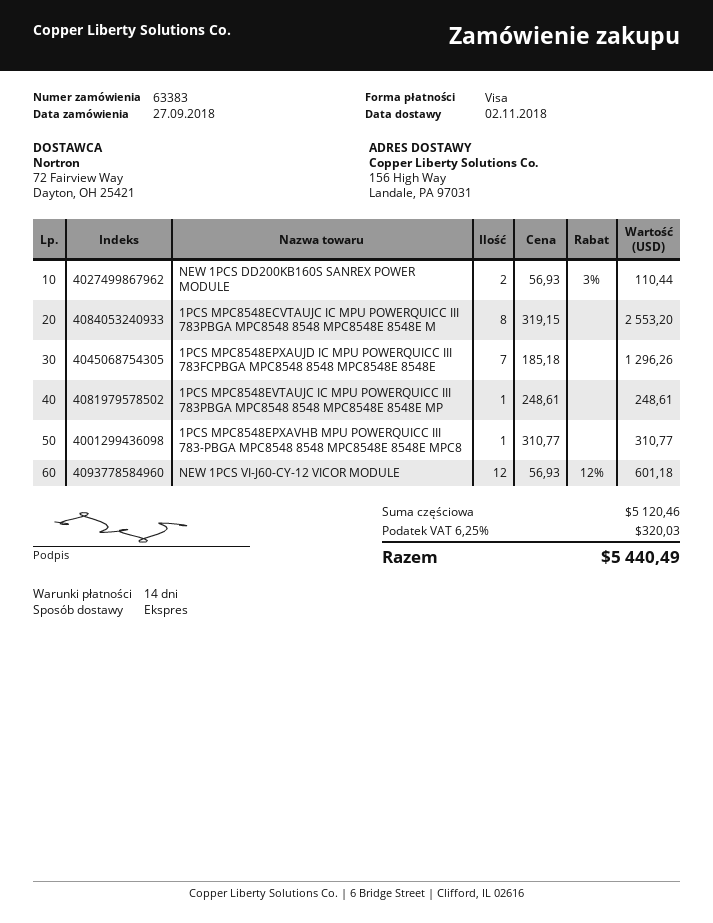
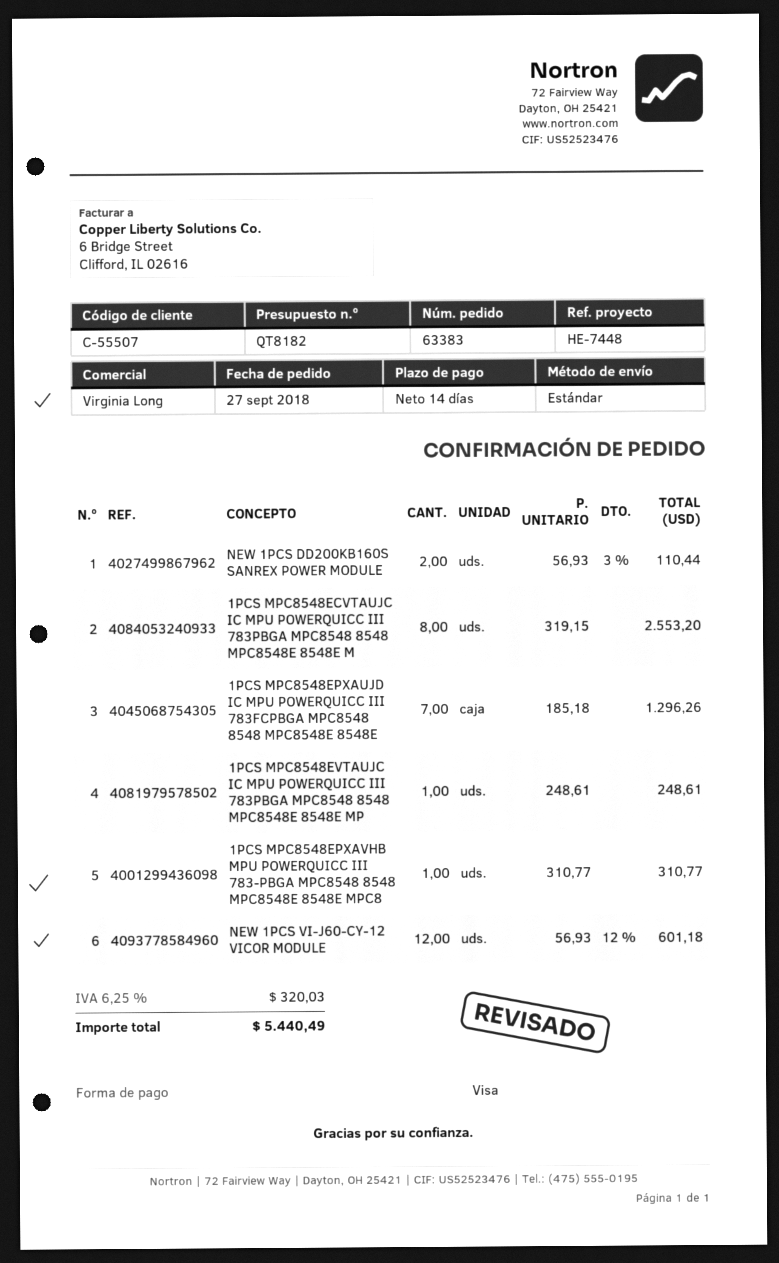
shipping method: express -> standard

